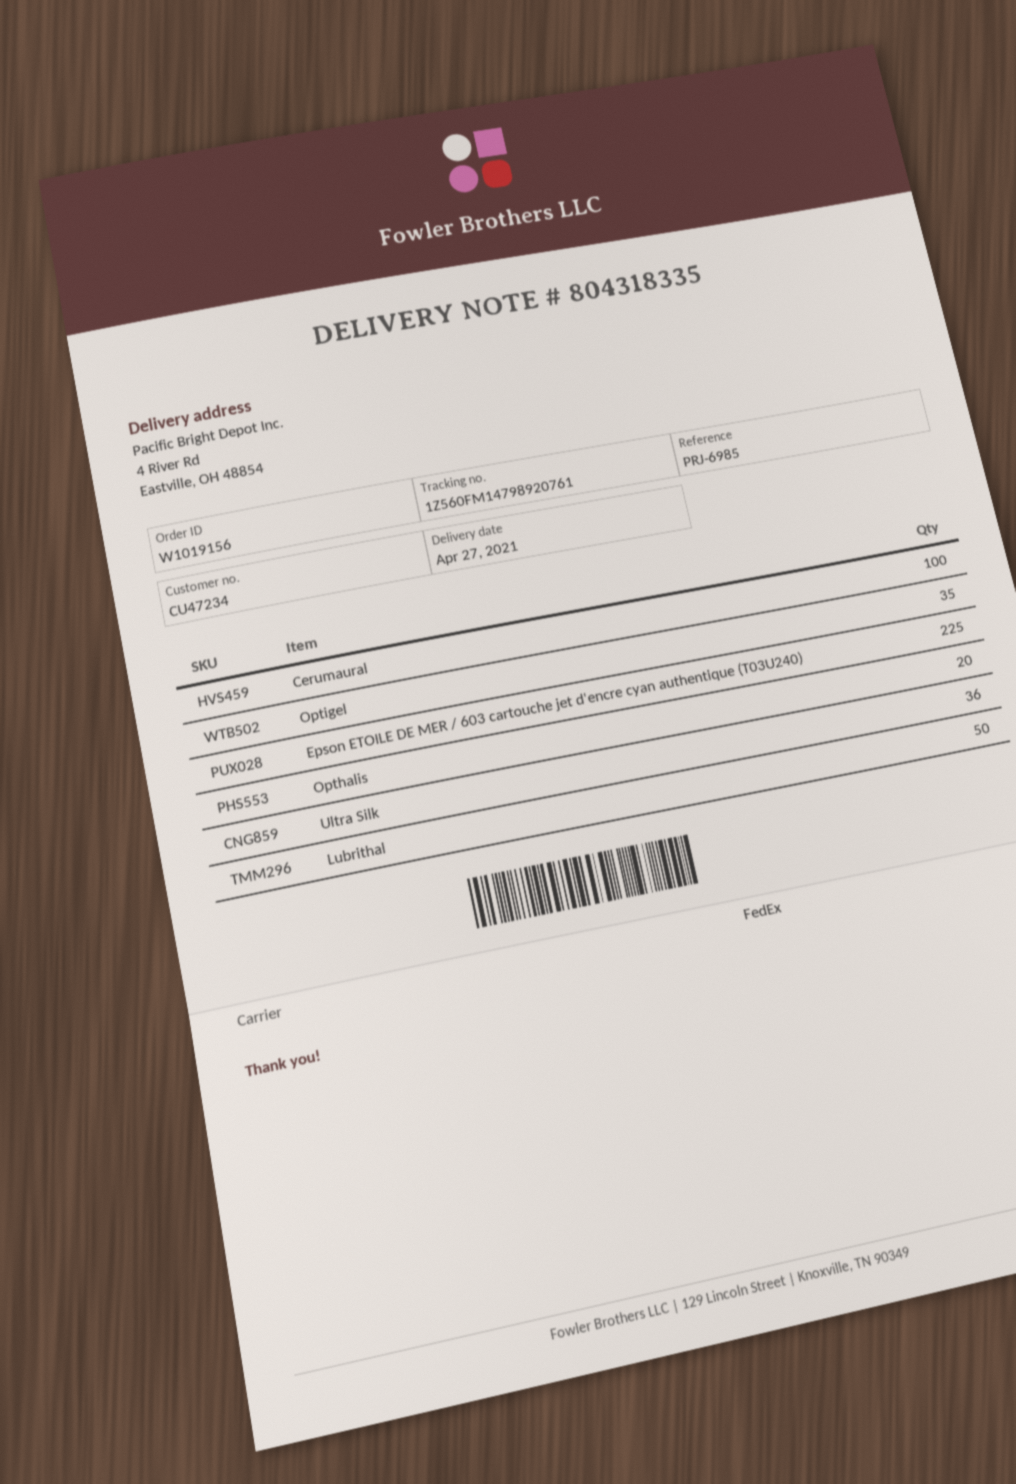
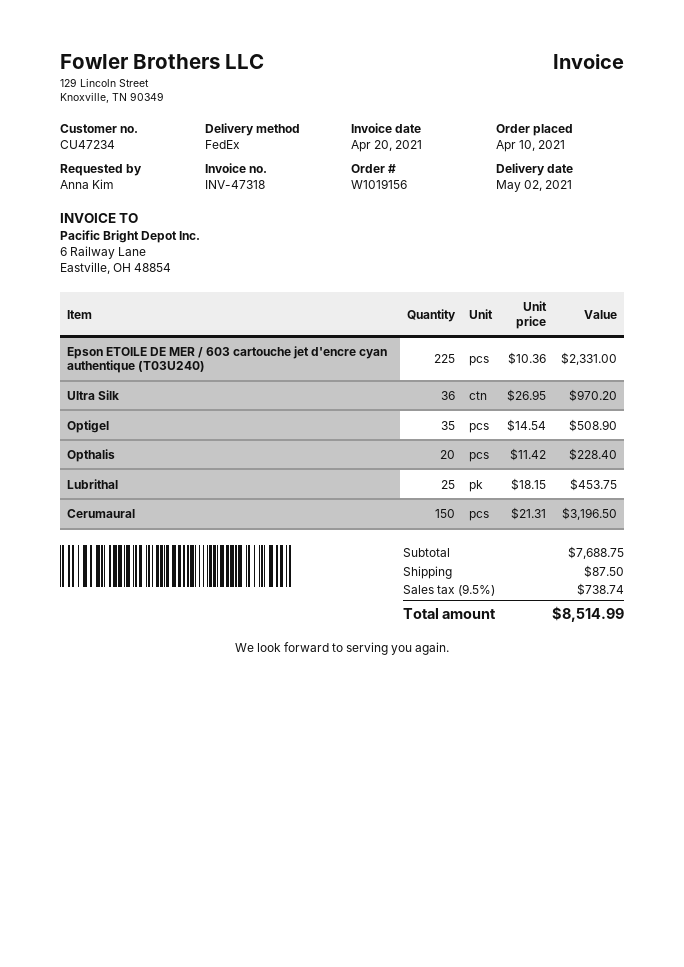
delivery date: 2021-04-27 -> 2021-05-02
Cerumaural: 100 -> 150
Lubrithal: 50 -> 25

